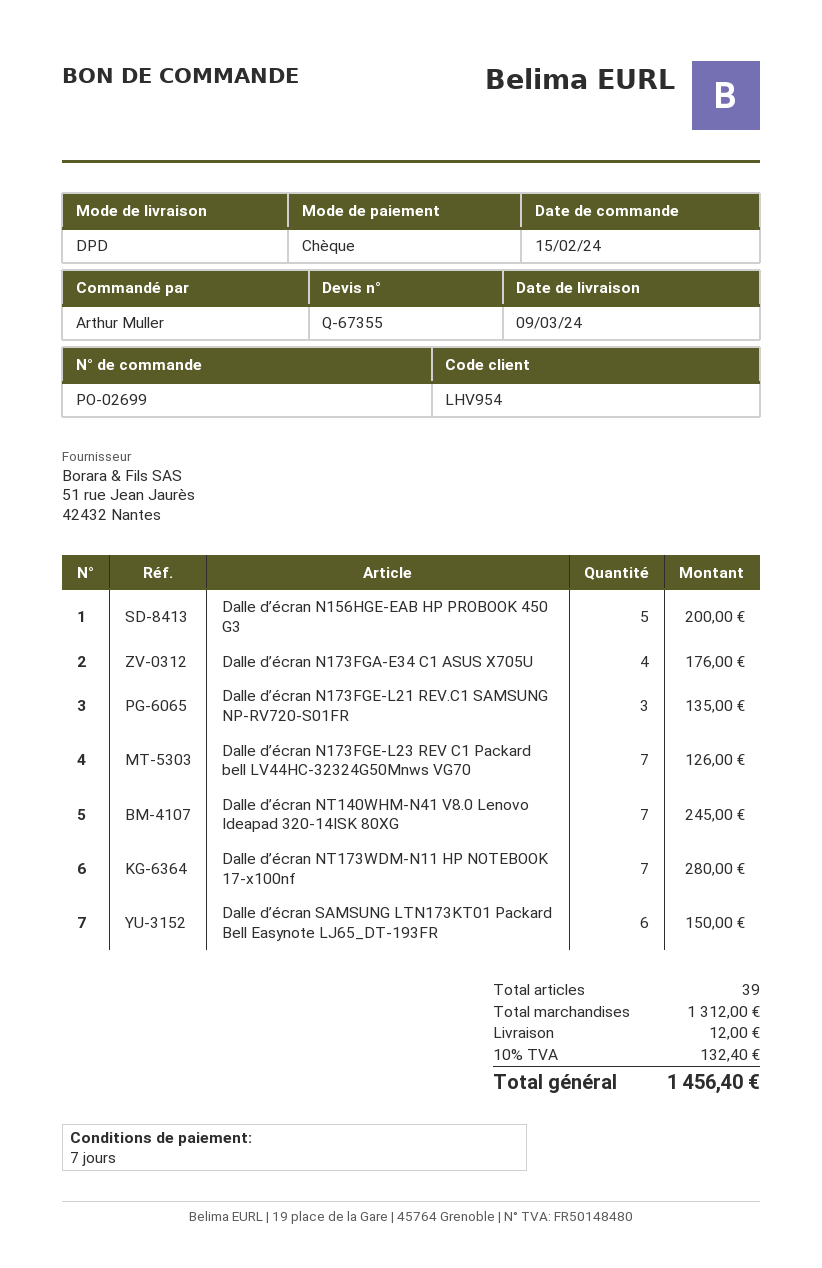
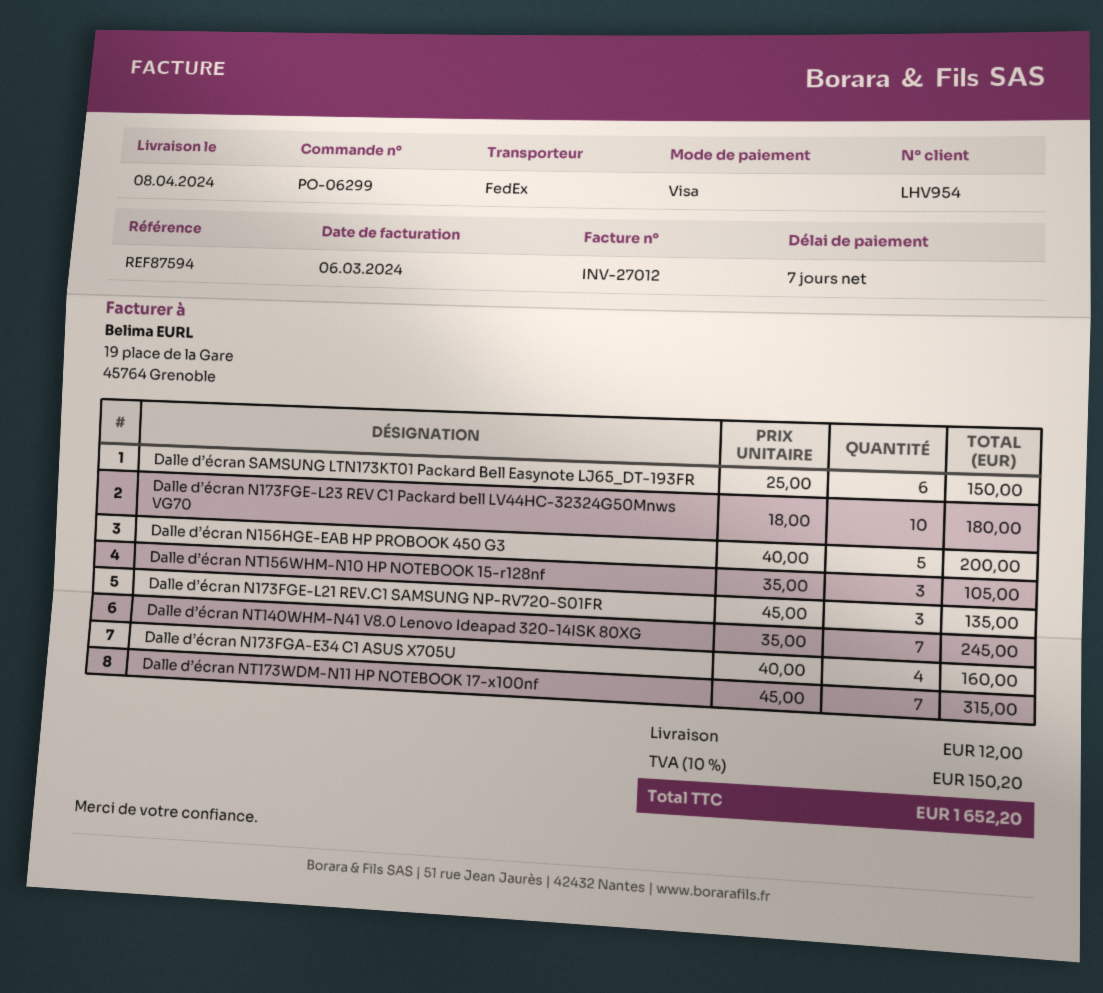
order number: PO-02699 -> PO-06299
delivery date: 2024-03-09 -> 2024-04-08
payment method: cheque -> Visa
shipping method: DPD -> FedEx
Dalle d’écran N173FGA-E34 C1 ASUS X705U: 4 for 176.00 -> 4 for 160.00
Dalle d’écran N173FGE-L23 REV C1 Packard bell LV44HC-32324G50Mnws VG70: 7 for 126.00 -> 10 for 180.00
Dalle d’écran NT173WDM-N11 HP NOTEBOOK 17-x100nf: 7 for 280.00 -> 7 for 315.00
Dalle d’écran NT156WHM-N10 HP NOTEBOOK 15-r128nf: none -> 3 for 105.00
tax: 10% = 132.40 -> 10% = 150.20
total: 1456.40 -> 1652.20

